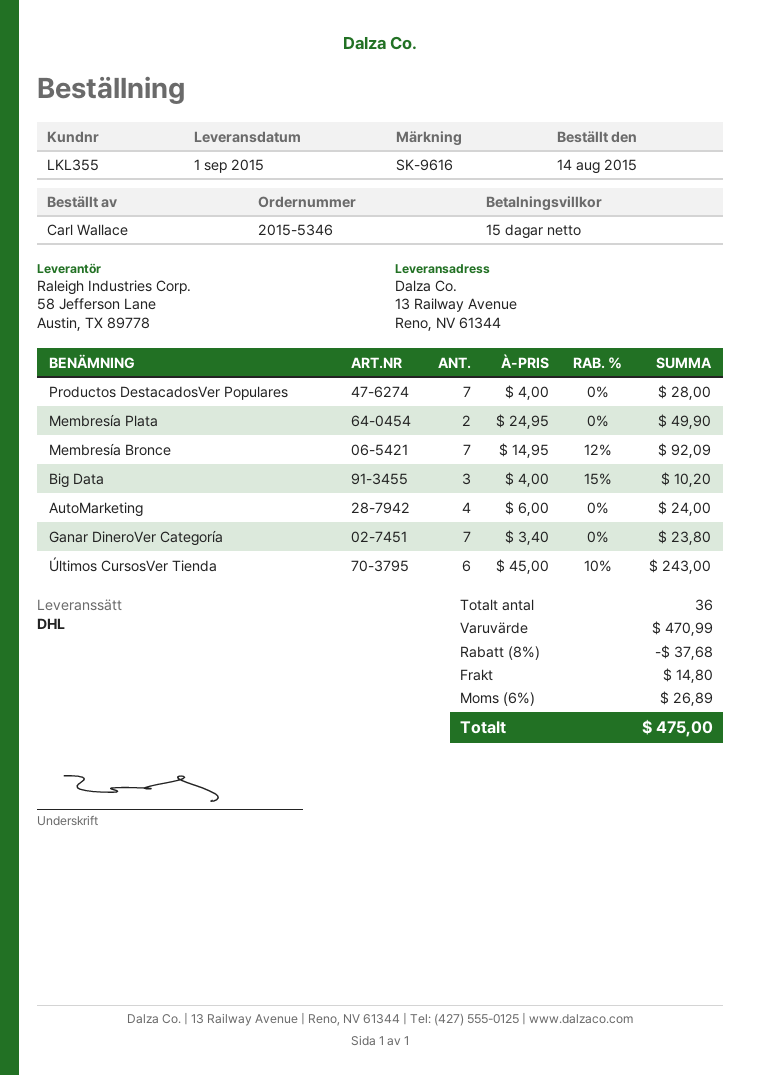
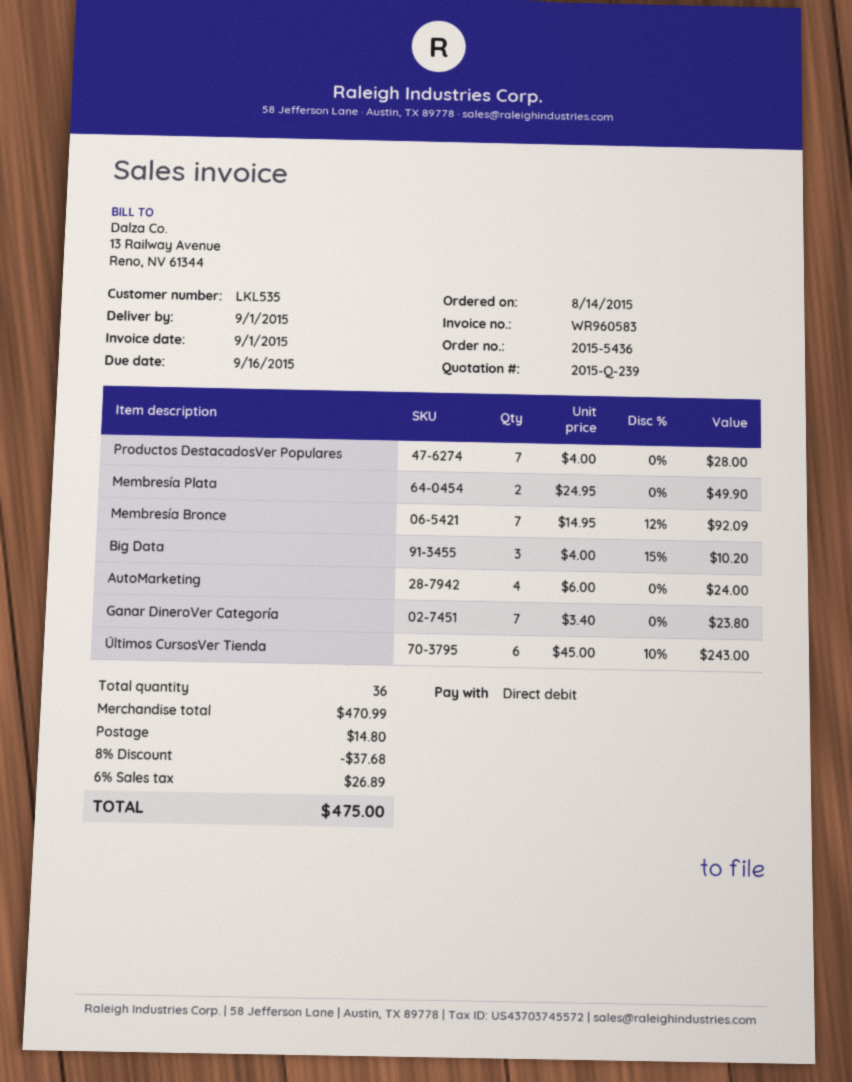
order number: 2015-5346 -> 2015-5436
customer number: LKL355 -> LKL535

